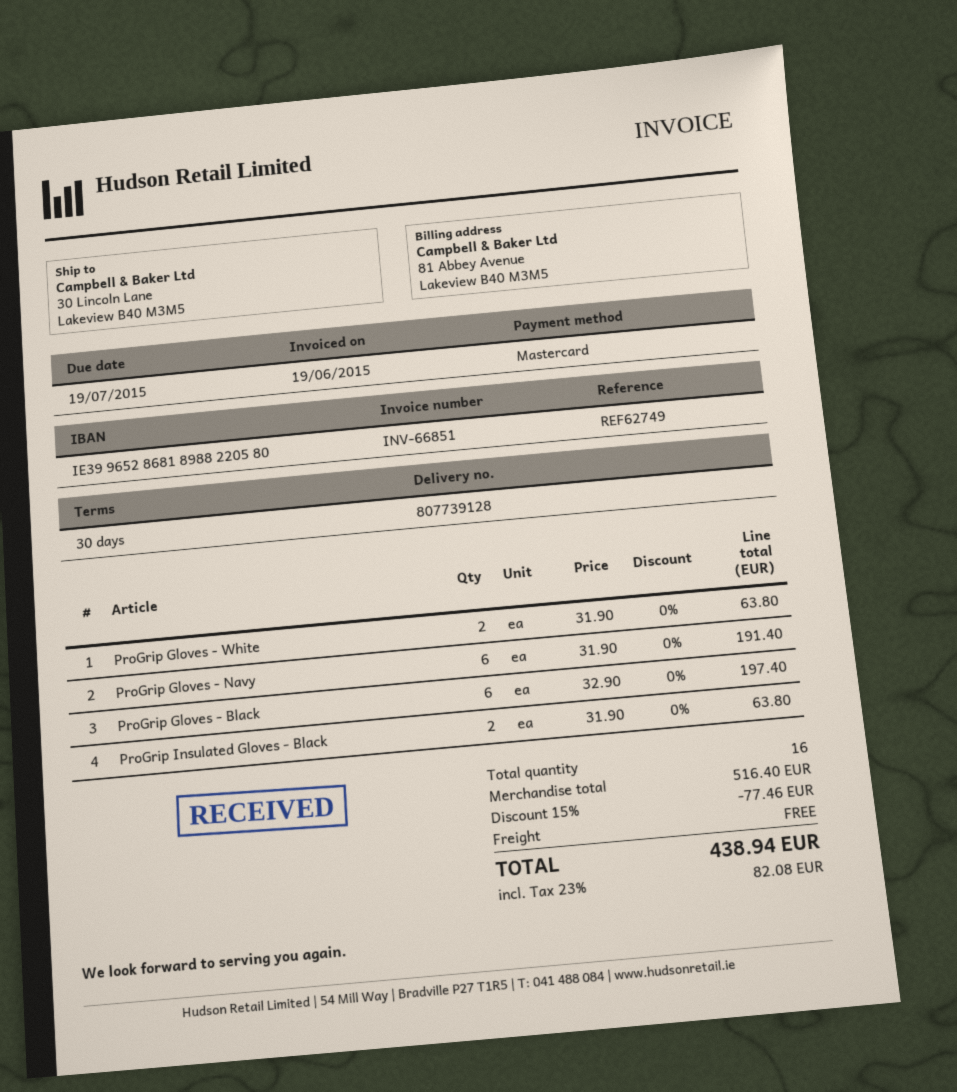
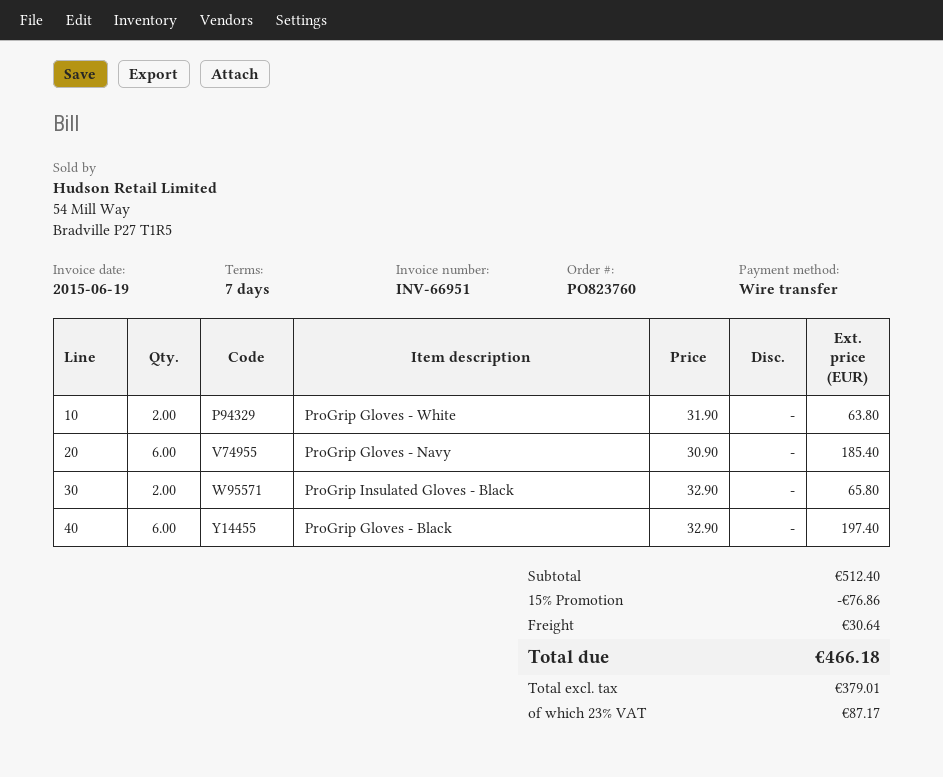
invoice number: INV-66851 -> INV-66951
payment terms: 30 days -> 7 days
payment method: Mastercard -> bank transfer
ProGrip Gloves - Navy: 6 x 31.90 = 191.40 -> 6 x 30.90 = 185.40
ProGrip Insulated Gloves - Black: 2 x 31.90 = 63.80 -> 2 x 32.90 = 65.80
subtotal: 516.40 -> 512.40
discount: 15% = 77.46 -> 15% = 76.86
shipping: 0.00 -> 30.64
tax: 23% = 82.08 -> 23% = 87.17
total: 438.94 -> 466.18

